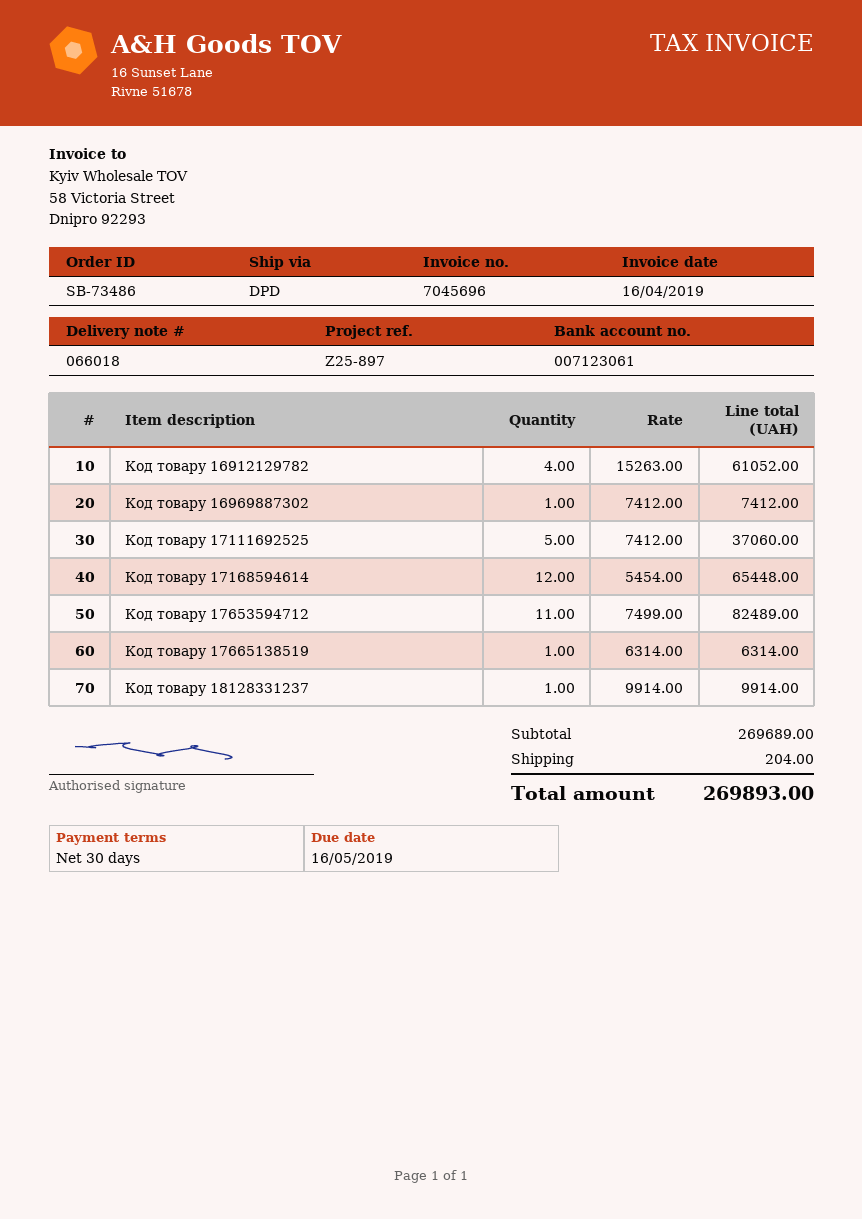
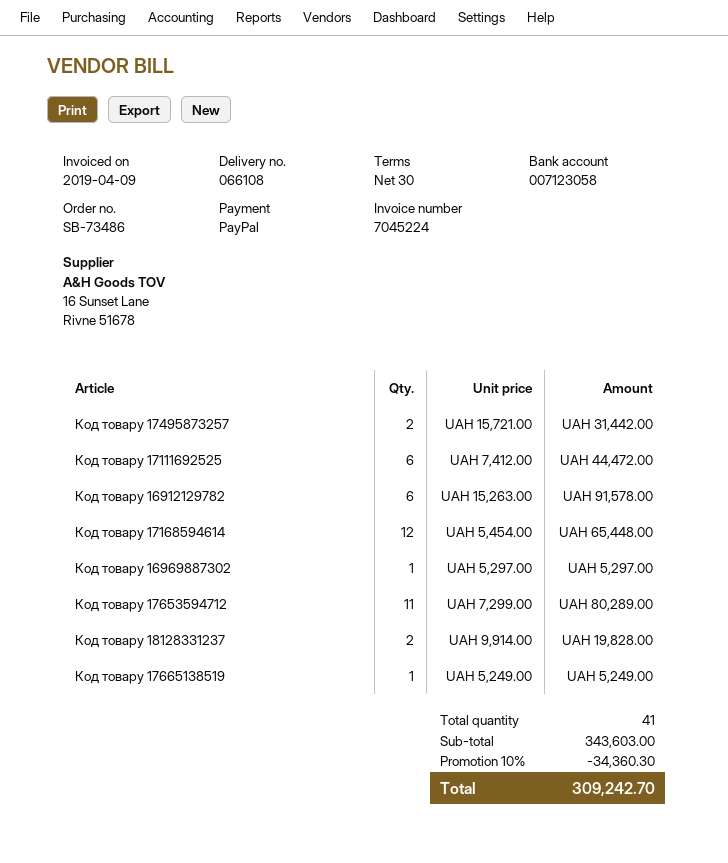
delivery note number: 066018 -> 066108
invoice number: 7045696 -> 7045224
invoice date: 2019-04-16 -> 2019-04-09
bank account: 007123061 -> 007123058
Код товару 16912129782: 4 x 15263.00 = 61052.00 -> 6 x 15263.00 = 91578.00
Код товару 16969887302: 1 x 7412.00 = 7412.00 -> 1 x 5297.00 = 5297.00
Код товару 17111692525: 5 x 7412.00 = 37060.00 -> 6 x 7412.00 = 44472.00
Код товару 17653594712: 11 x 7499.00 = 82489.00 -> 11 x 7299.00 = 80289.00
Код товару 17665138519: 1 x 6314.00 = 6314.00 -> 1 x 5249.00 = 5249.00
Код товару 18128331237: 1 x 9914.00 = 9914.00 -> 2 x 9914.00 = 19828.00
Код товару 17495873257: none -> 2 x 15721.00 = 31442.00
subtotal: 269689.00 -> 343603.00
discount: none -> 10% = 34360.30
shipping: 204.00 -> none
total: 269893.00 -> 309242.70

